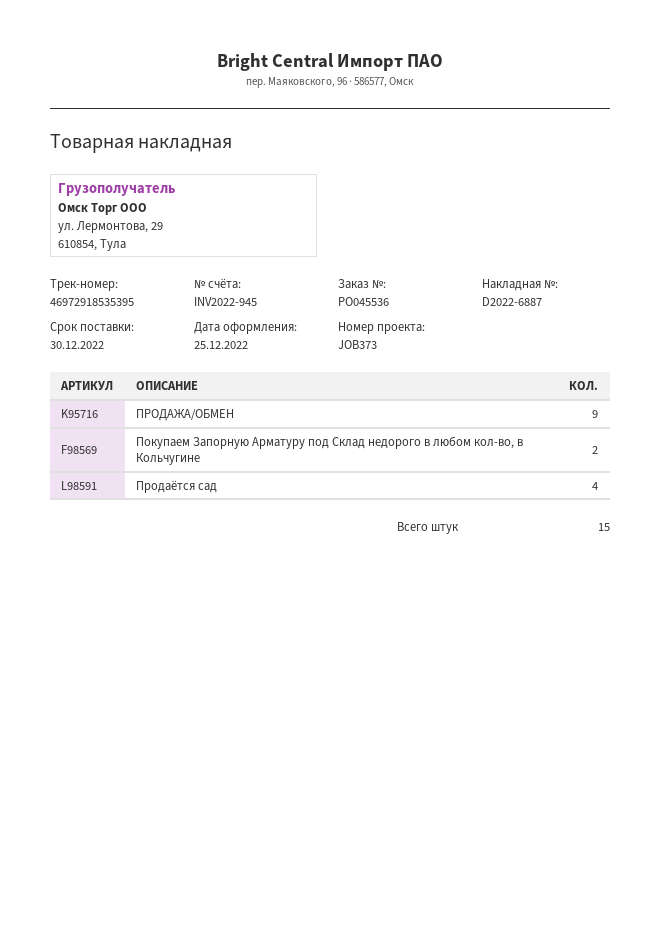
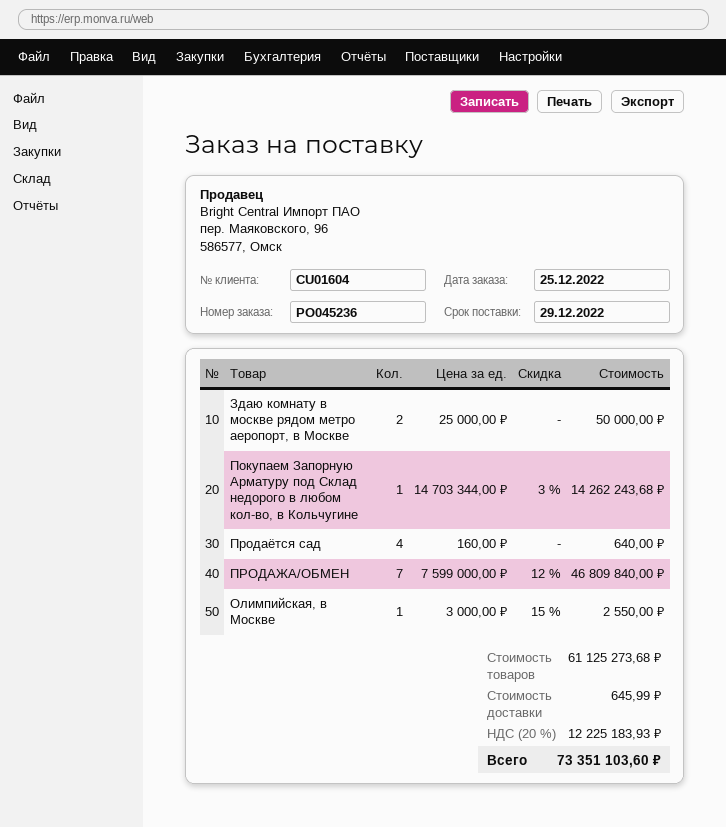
order number: PO045536 -> PO045236
delivery date: 2022-12-30 -> 2022-12-29
ПРОДАЖА/ОБМЕН: 9 -> 7
Покупаем Запорную Арматуру под Склад недорого в любом кол-во, в Кольчугине: 2 -> 1
Здаю комнату в москве рядом метро аеропорт, в Москве: none -> 2
Олимпийская, в Москве: none -> 1

